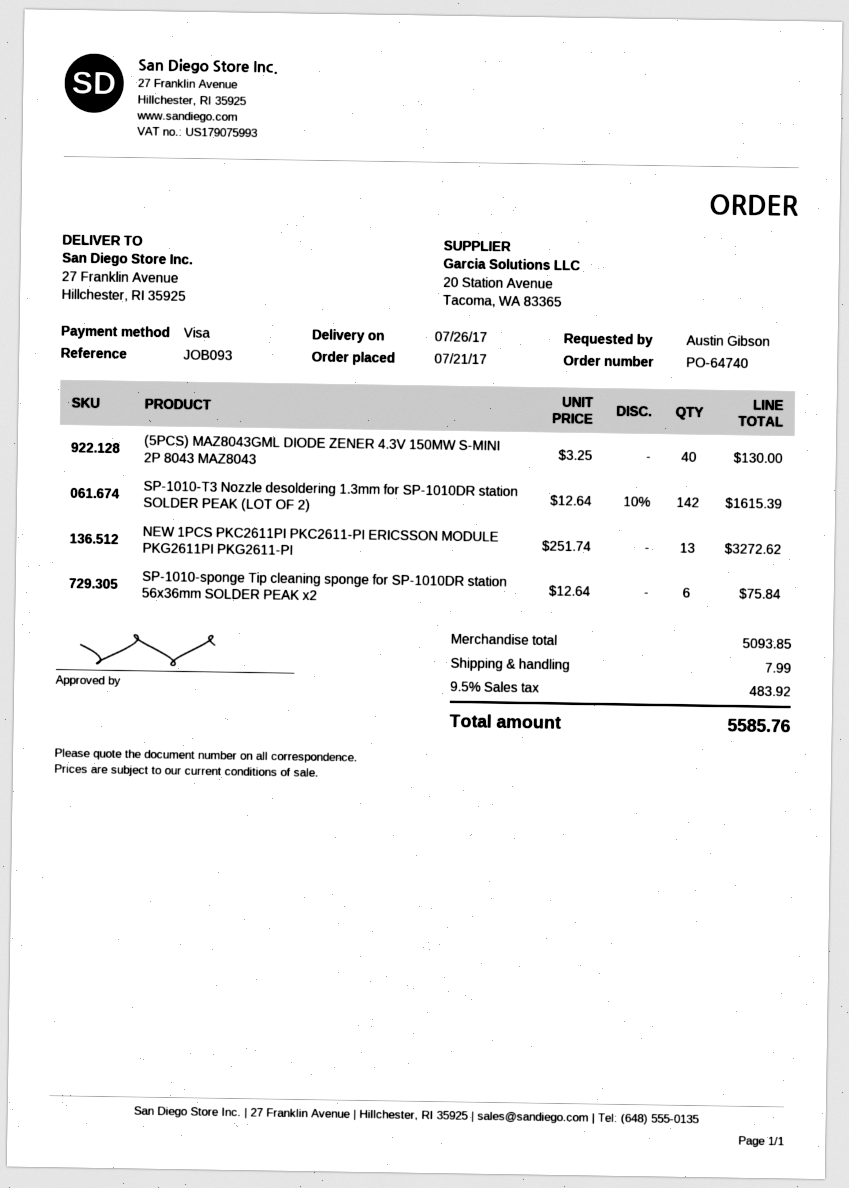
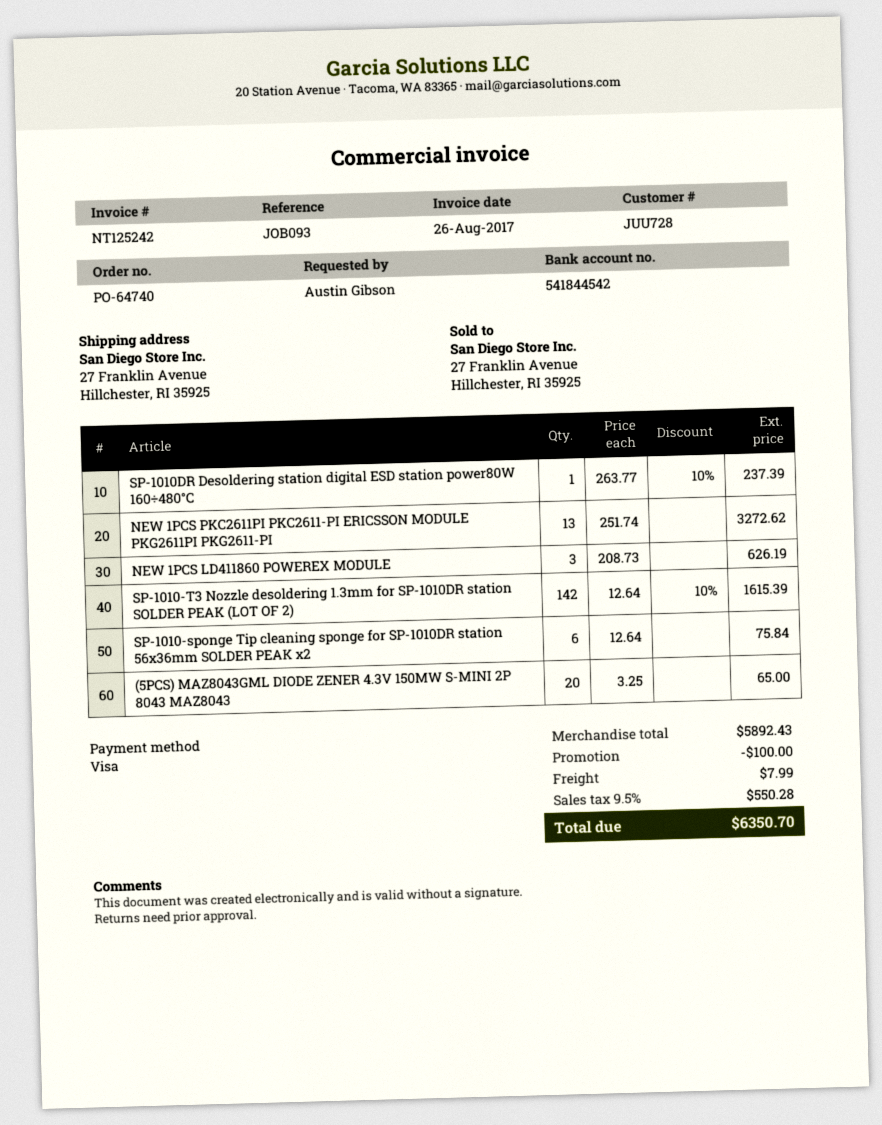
(5PCS) MAZ8043GML DIODE ZENER 4.3V 150MW S-MINI 2P 8043 MAZ8043: 40 x 3.25 = 130.00 -> 20 x 3.25 = 65.00
SP-1010DR Desoldering station digital ESD station power80W 160÷480°C: none -> 1 x 263.77 - 10% = 237.39
NEW 1PCS LD411860 POWEREX MODULE: none -> 3 x 208.73 = 626.19
subtotal: 5093.85 -> 5892.43
discount: none -> 100.00
tax: 9.5% = 483.92 -> 9.5% = 550.28
total: 5585.76 -> 6350.70

